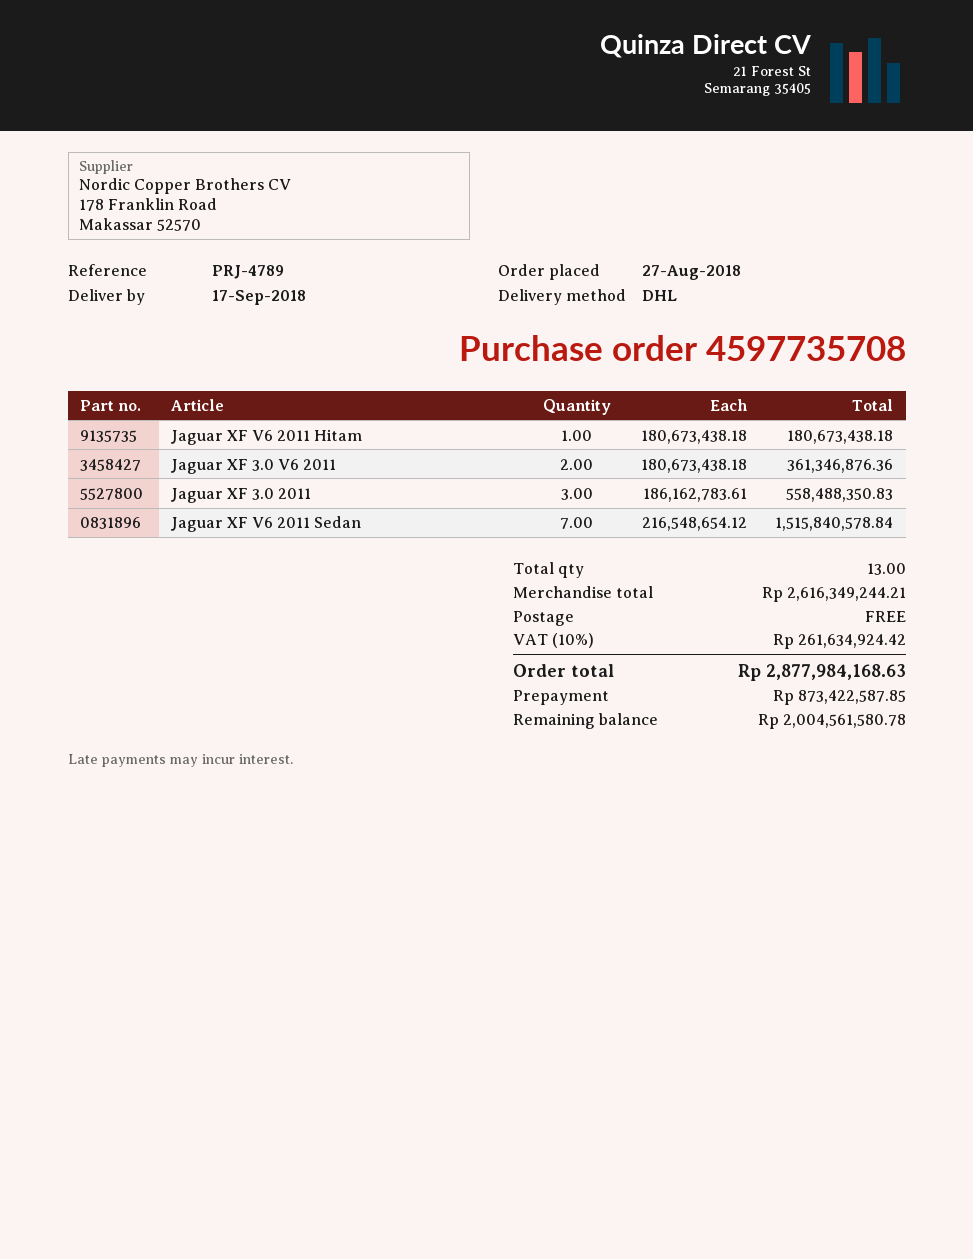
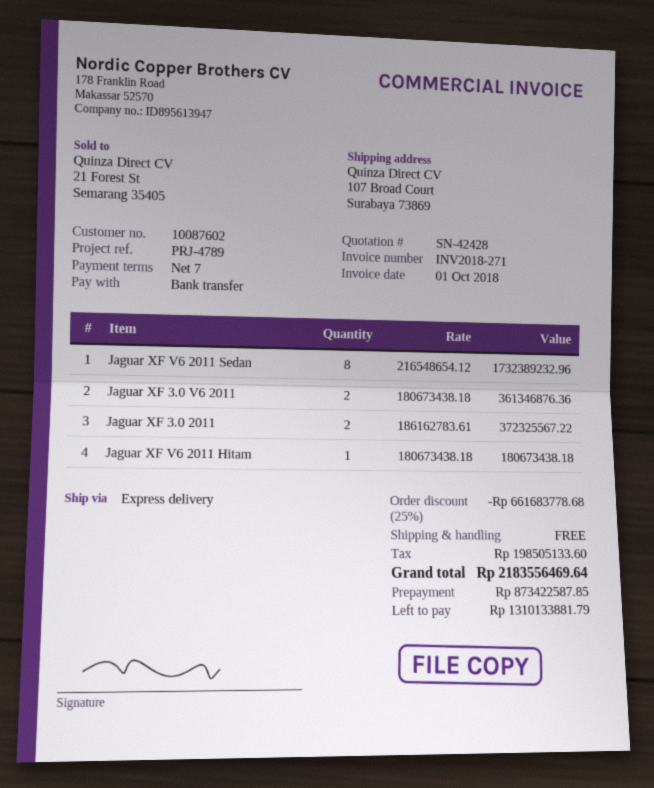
shipping method: DHL -> express
Jaguar XF 3.0 2011: 3 x 186162783.61 = 558488350.83 -> 2 x 186162783.61 = 372325567.22
Jaguar XF V6 2011 Sedan: 7 x 216548654.12 = 1515840578.84 -> 8 x 216548654.12 = 1732389232.96
discount: none -> 25% = 661683778.68
tax: 261634924.42 -> 198505133.60
total: 2877984168.63 -> 2183556469.64
balance: 2004561580.78 -> 1310133881.79

